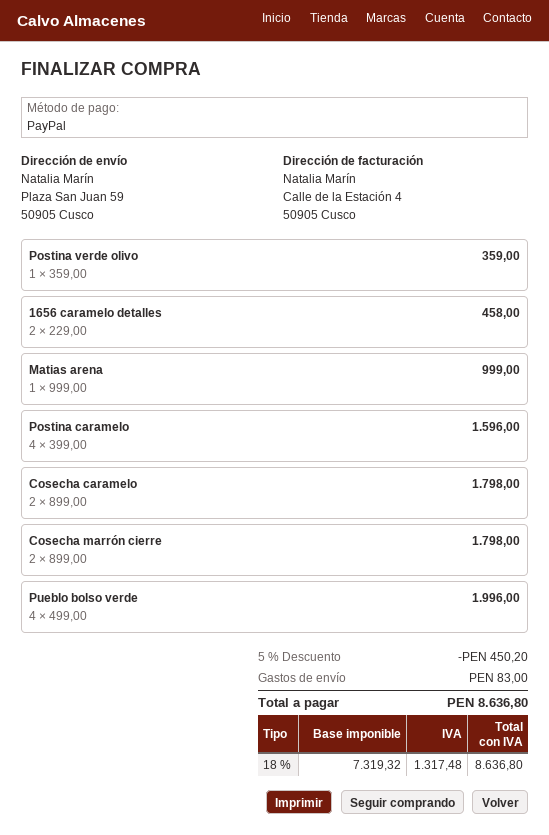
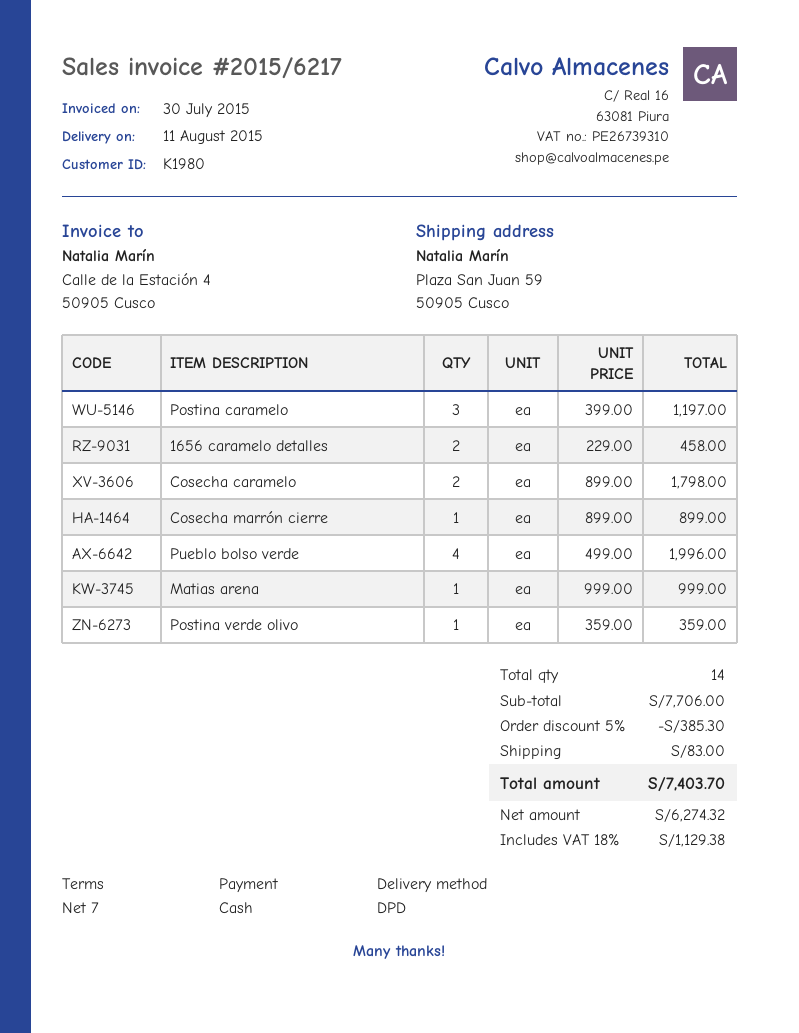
payment method: PayPal -> cash
Postina caramelo: 4 x 399.00 = 1596.00 -> 3 x 399.00 = 1197.00
Cosecha marrón cierre: 2 x 899.00 = 1798.00 -> 1 x 899.00 = 899.00
discount: 5% = 450.20 -> 5% = 385.30
net: 7319.32 -> 6274.32
tax: 18% = 1317.48 -> 18% = 1129.38
total: 8636.80 -> 7403.70

